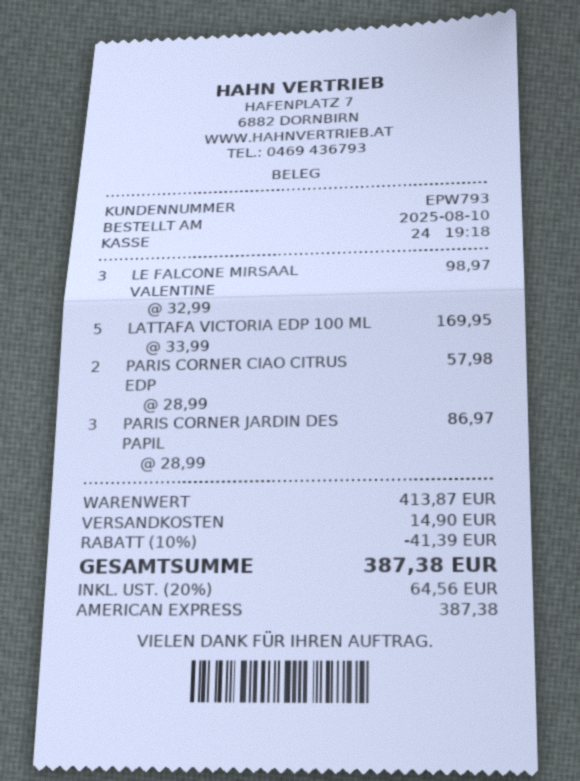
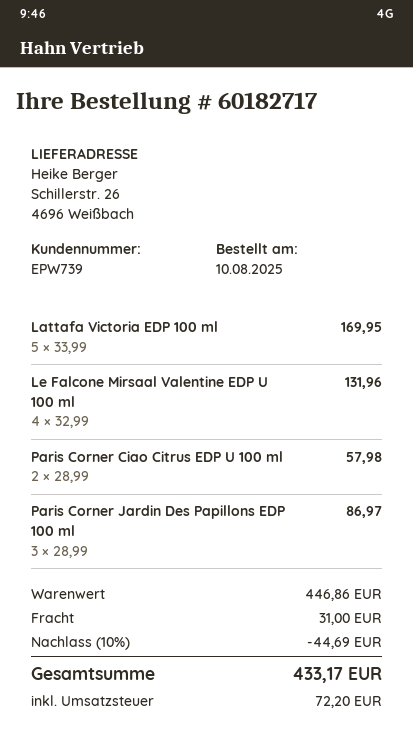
customer number: EPW793 -> EPW739
LE FALCONE MIRSAAL VALENTINE: 3 x 32.99 = 98.97 -> 4 x 32.99 = 131.96
subtotal: 413.87 -> 446.86
discount: 10% = 41.39 -> 10% = 44.69
shipping: 14.90 -> 31.00
tax: 64.56 -> 72.20
total: 387.38 -> 433.17

